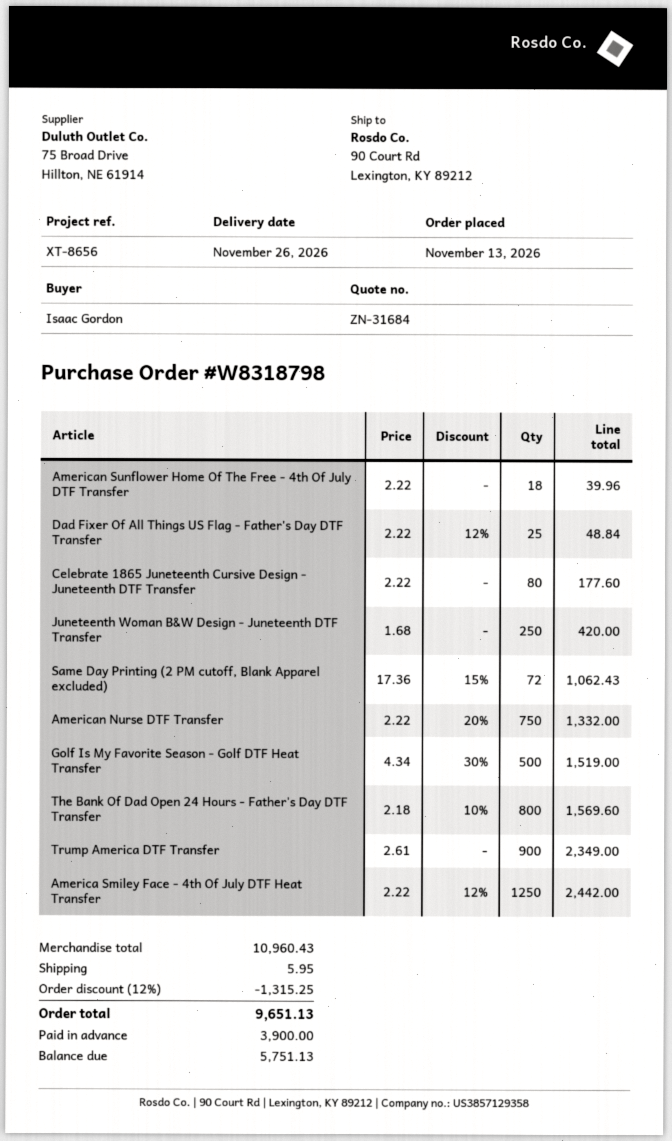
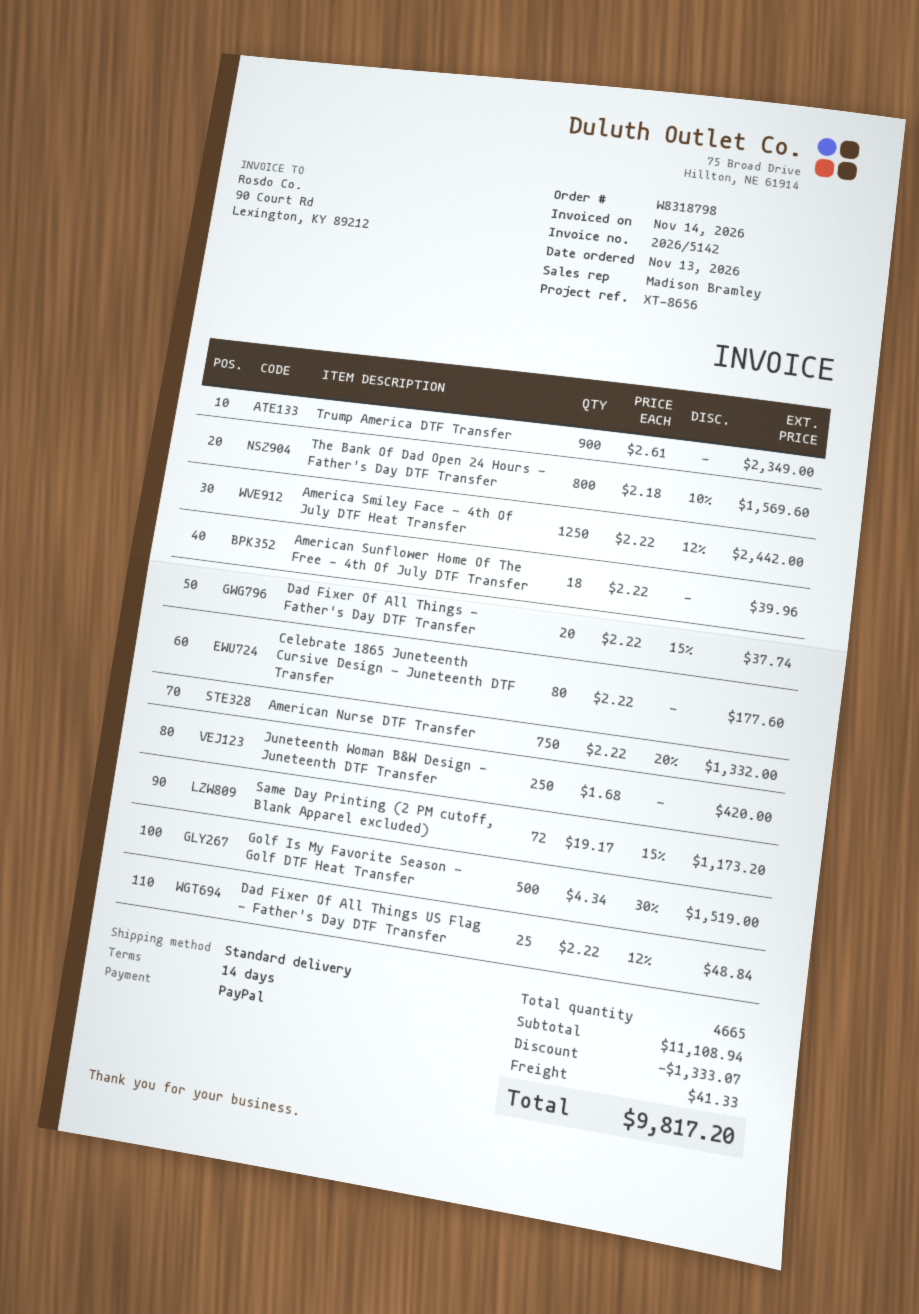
Same Day Printing (2 PM cutoff, Blank Apparel excluded): 72 x 17.36 - 15% = 1062.43 -> 72 x 19.17 - 15% = 1173.20
Dad Fixer Of All Things - Father's Day DTF Transfer: none -> 20 x 2.22 - 15% = 37.74
subtotal: 10960.43 -> 11108.94
discount: 1315.25 -> 1333.07
shipping: 5.95 -> 41.33
total: 9651.13 -> 9817.20

